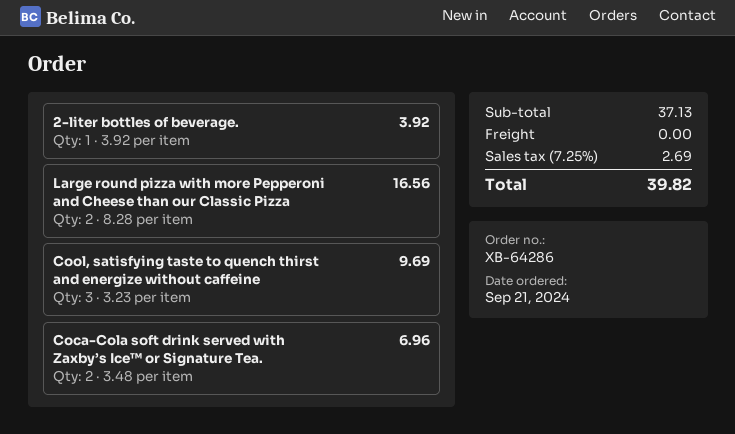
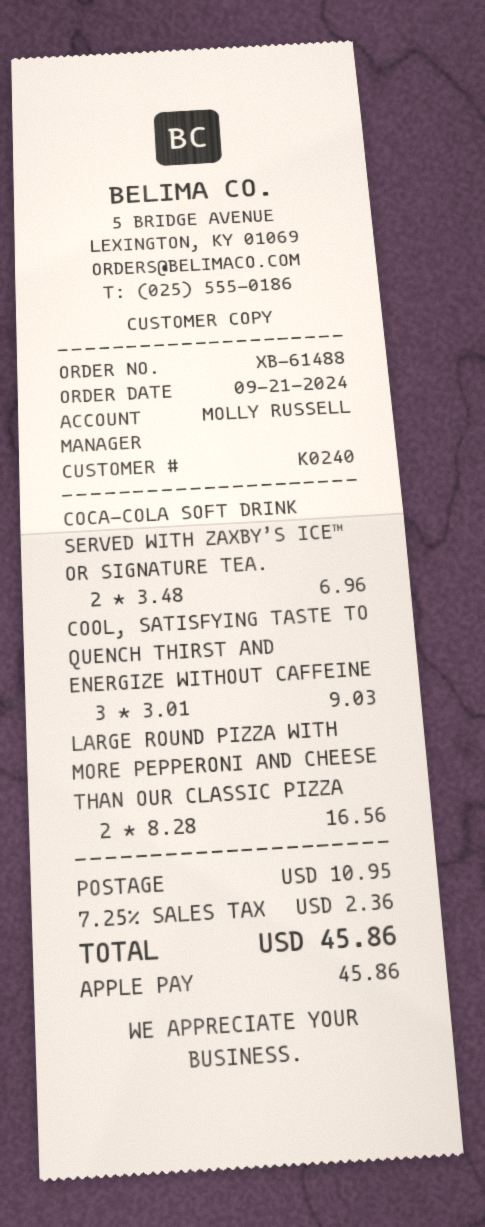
order number: XB-64286 -> XB-61488
2-liter bottles of beverage.: 1 x 3.92 = 3.92 -> none
Cool, satisfying taste to quench thirst and energize without caffeine: 3 x 3.23 = 9.69 -> 3 x 3.01 = 9.03
shipping: 0.00 -> 10.95
tax: 7.25% = 2.69 -> 7.25% = 2.36
total: 39.82 -> 45.86

